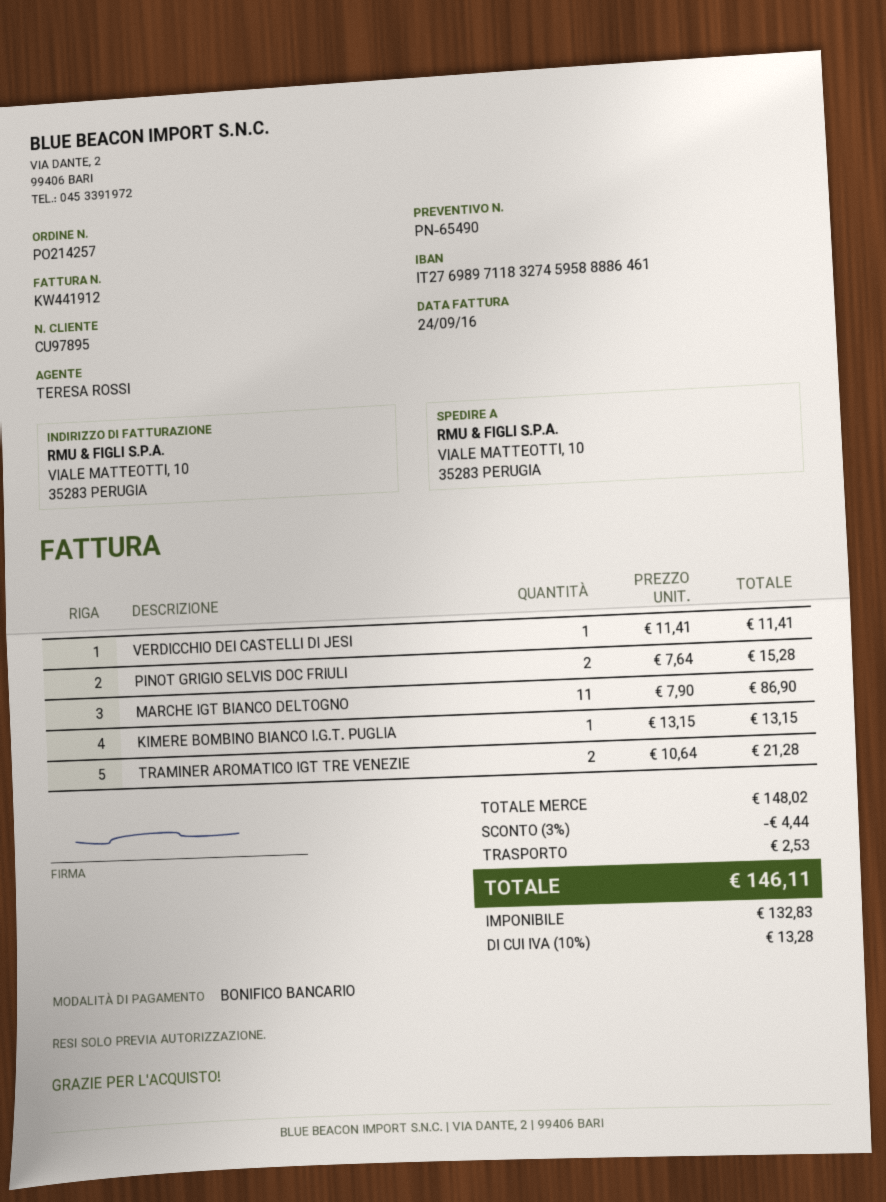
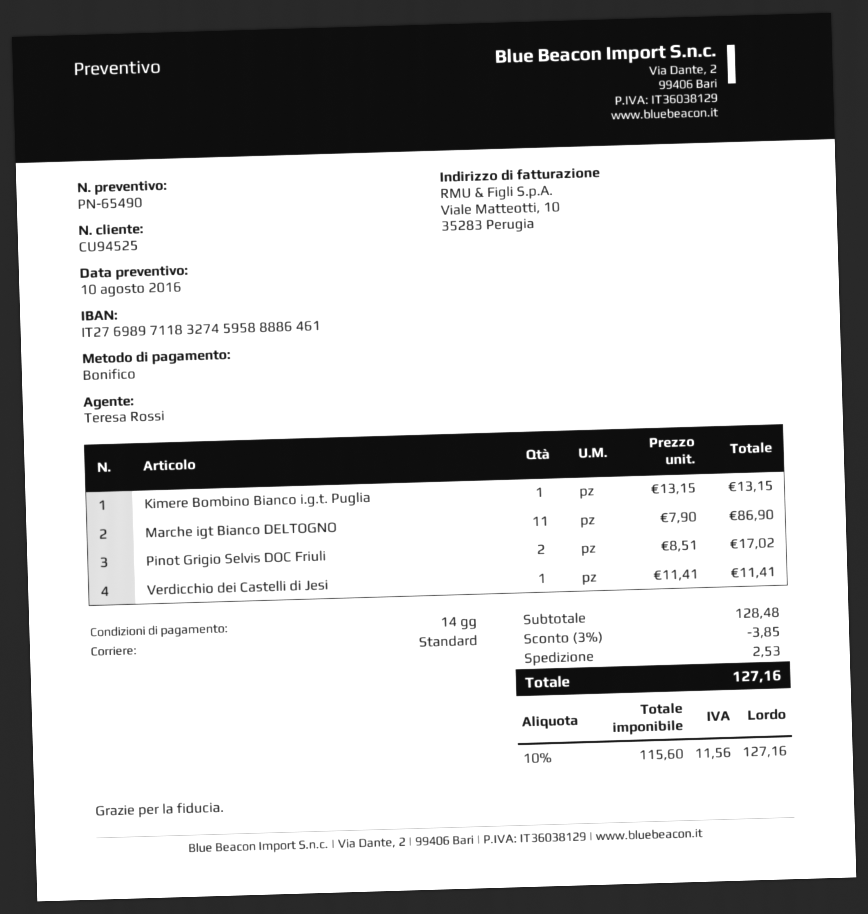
customer number: CU97895 -> CU94525
PINOT GRIGIO SELVIS DOC FRIULI: 2 x 7.64 = 15.28 -> 2 x 8.51 = 17.02
TRAMINER AROMATICO IGT TRE VENEZIE: 2 x 10.64 = 21.28 -> none
subtotal: 148.02 -> 128.48
discount: 3% = 4.44 -> 3% = 3.85
net: 132.83 -> 115.60
tax: 10% = 13.28 -> 10% = 11.56
total: 146.11 -> 127.16

